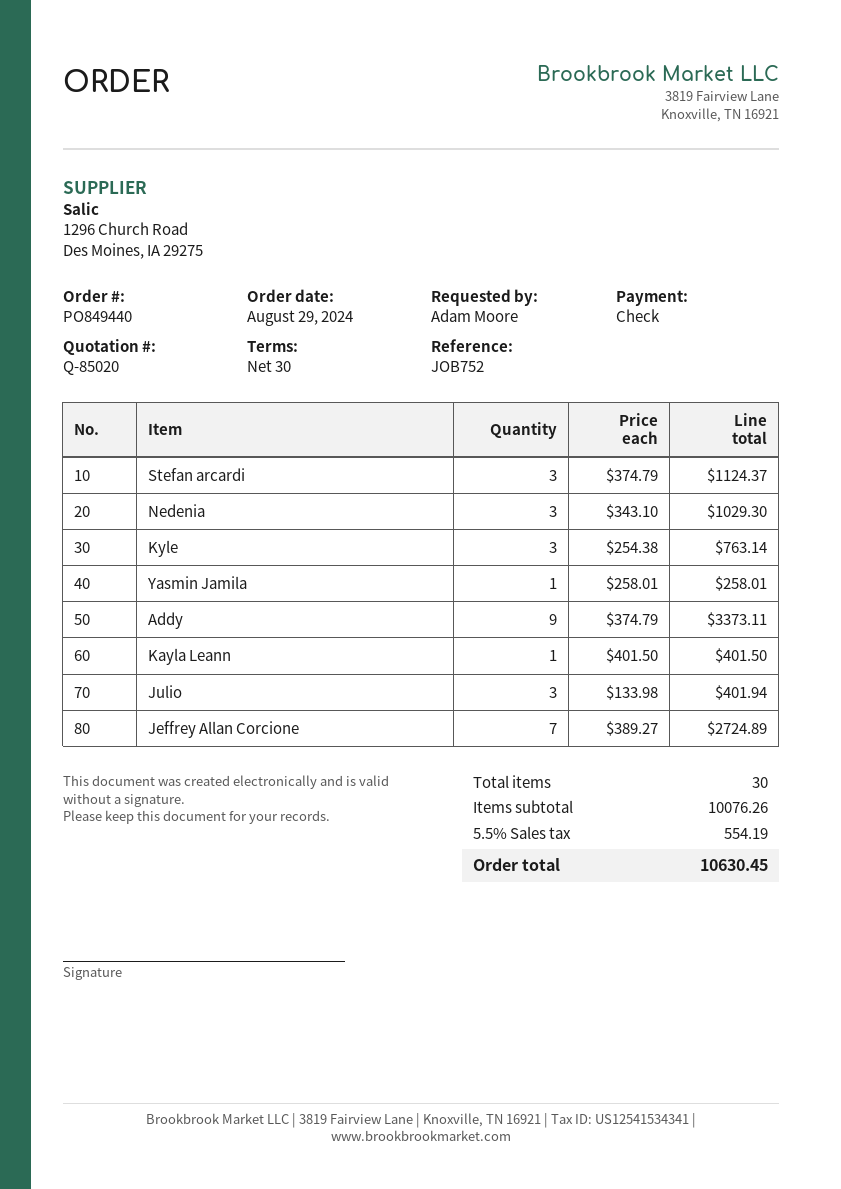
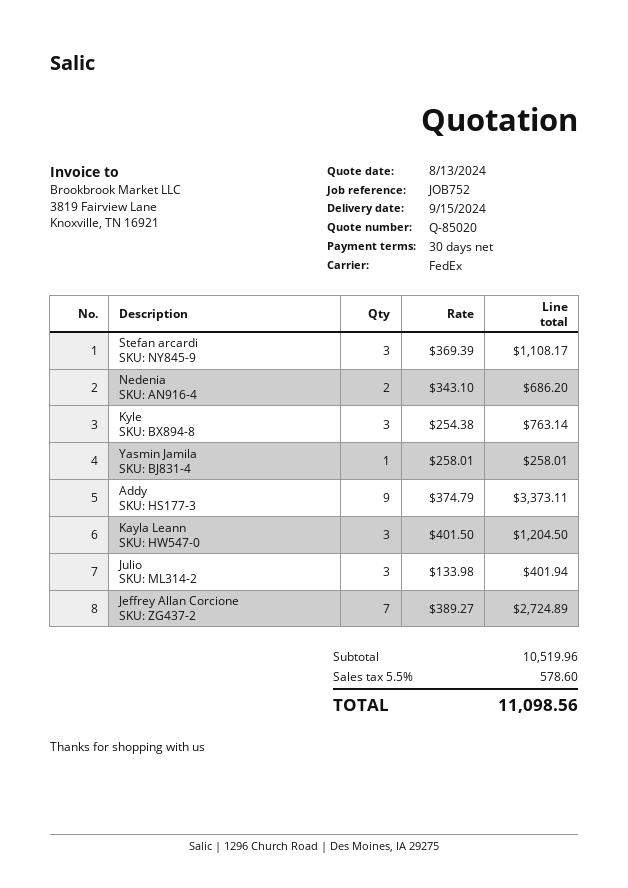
Stefan arcardi: 3 x 374.79 = 1124.37 -> 3 x 369.39 = 1108.17
Nedenia: 3 x 343.10 = 1029.30 -> 2 x 343.10 = 686.20
Kayla Leann: 1 x 401.50 = 401.50 -> 3 x 401.50 = 1204.50
subtotal: 10076.26 -> 10519.96
tax: 5.5% = 554.19 -> 5.5% = 578.60
total: 10630.45 -> 11098.56

